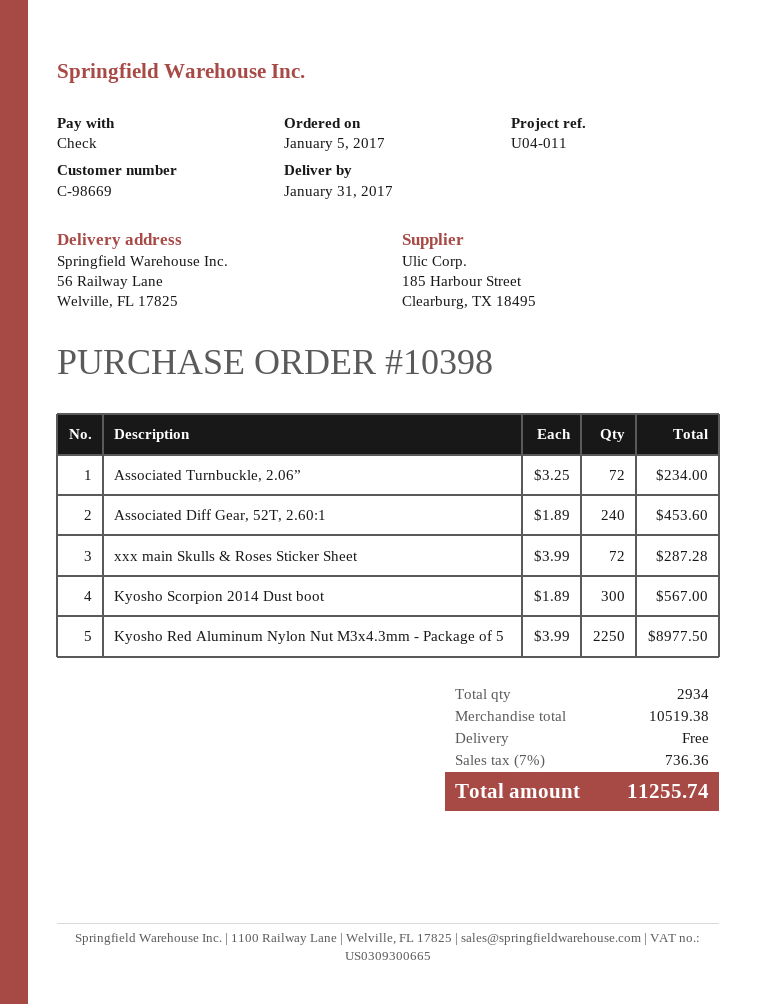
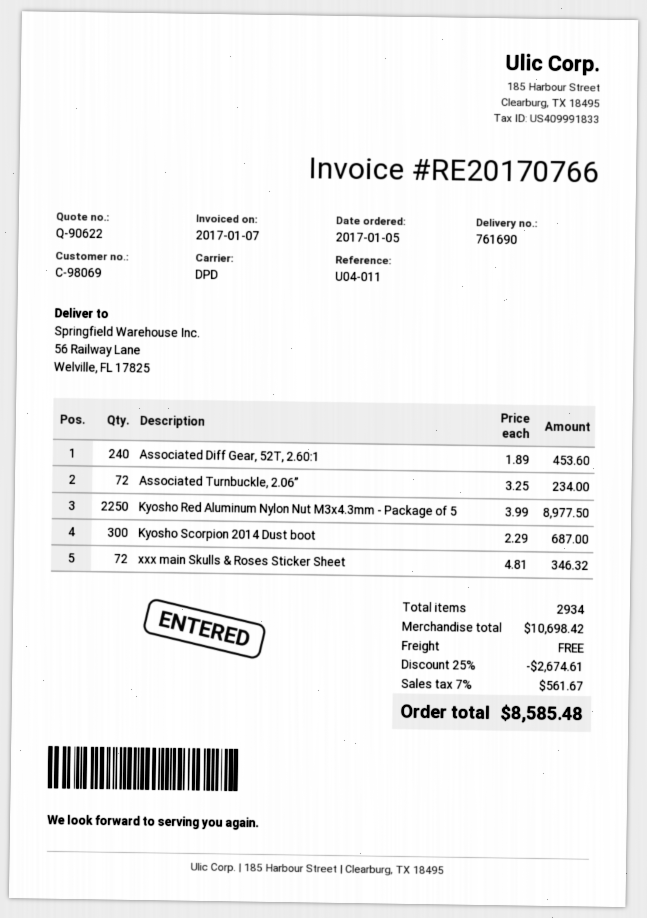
customer number: C-98669 -> C-98069
xxx main Skulls & Roses Sticker Sheet: 72 x 3.99 = 287.28 -> 72 x 4.81 = 346.32
Kyosho Scorpion 2014 Dust boot: 300 x 1.89 = 567.00 -> 300 x 2.29 = 687.00
subtotal: 10519.38 -> 10698.42
discount: none -> 25% = 2674.61
tax: 7% = 736.36 -> 7% = 561.67
total: 11255.74 -> 8585.48

